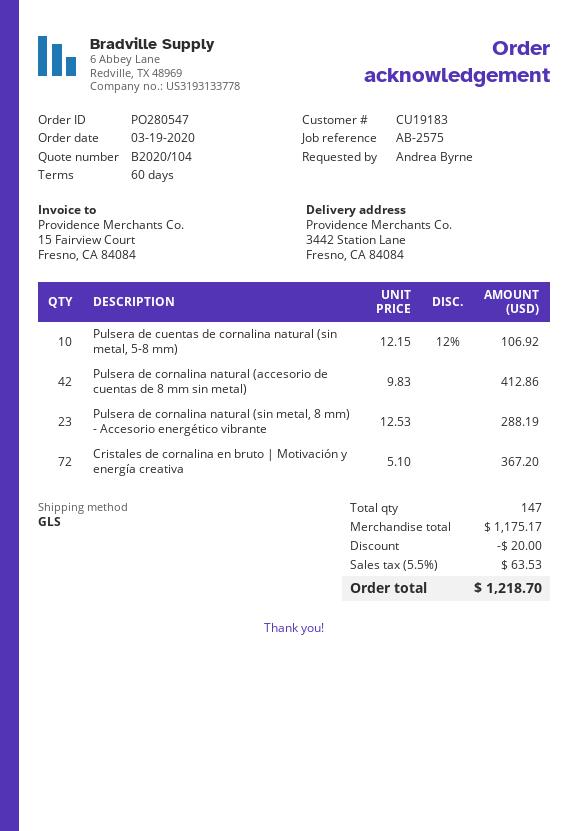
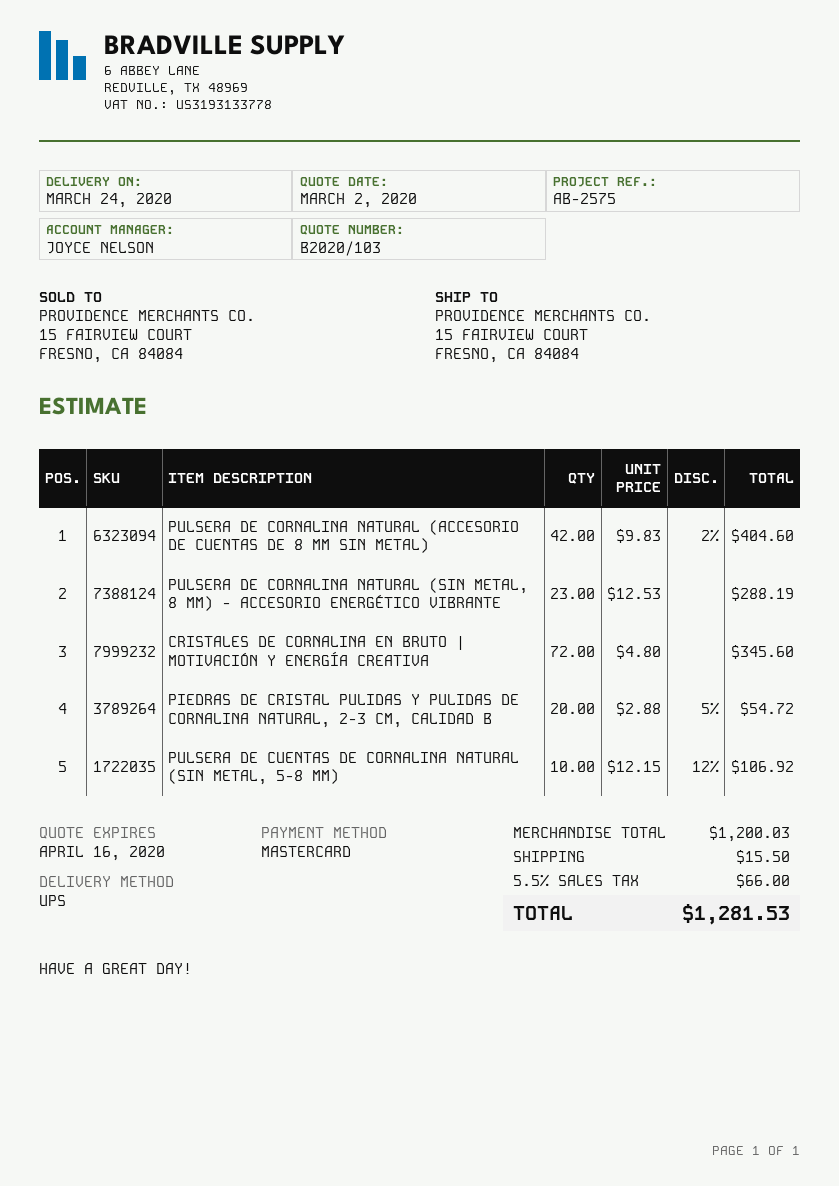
quote number: B2020/104 -> B2020/103
shipping method: GLS -> UPS
ship to: 3442 Station Lane, Fresno, CA 84084 -> 15 FAIRVIEW COURT, FRESNO, CA 84084
Pulsera de cornalina natural (accesorio de cuentas de 8 mm sin metal): 42 x 9.83 = 412.86 -> 42 x 9.83 - 2% = 404.60
Cristales de cornalina en bruto | Motivación y energía creativa: 72 x 5.10 = 367.20 -> 72 x 4.80 = 345.60
PIEDRAS DE CRISTAL PULIDAS Y PULIDAS DE CORNALINA NATURAL, 2-3 CM, CALIDAD B: none -> 20 x 2.88 - 5% = 54.72
subtotal: 1175.17 -> 1200.03
discount: 20.00 -> none
shipping: none -> 15.50
tax: 5.5% = 63.53 -> 5.5% = 66.00
total: 1218.70 -> 1281.53

